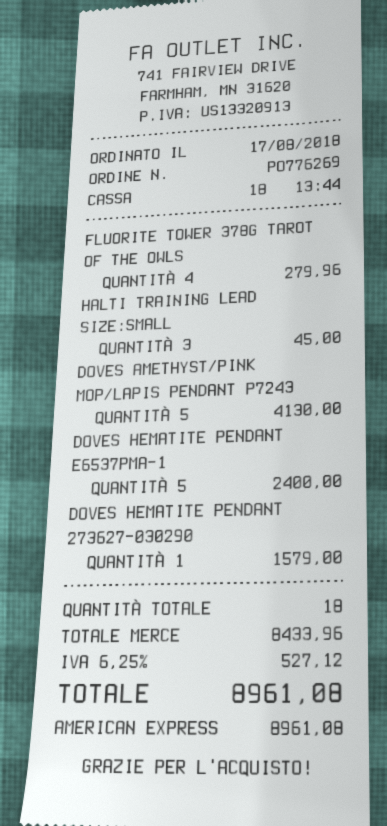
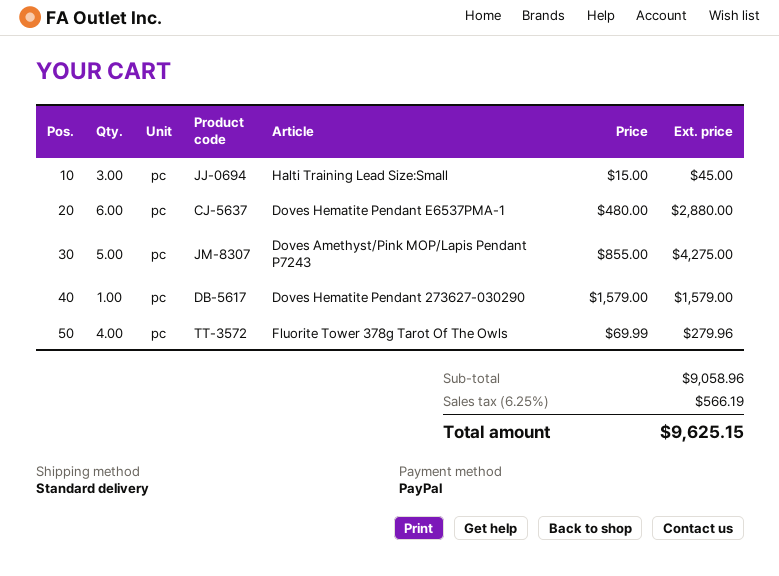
payment method: American Express -> PayPal
DOVES AMETHYST/PINK MOP/LAPIS PENDANT P7243: 5 for 4130.00 -> 5 for 4275.00
DOVES HEMATITE PENDANT E6537PMA-1: 5 for 2400.00 -> 6 for 2880.00
subtotal: 8433.96 -> 9058.96
tax: 6.25% = 527.12 -> 6.25% = 566.19
total: 8961.08 -> 9625.15

